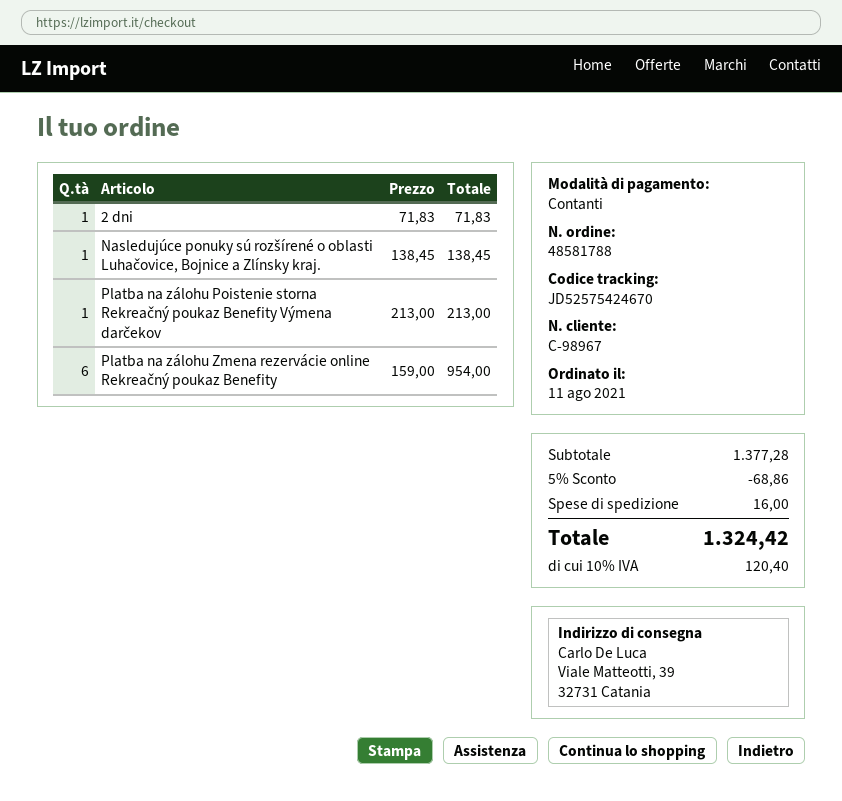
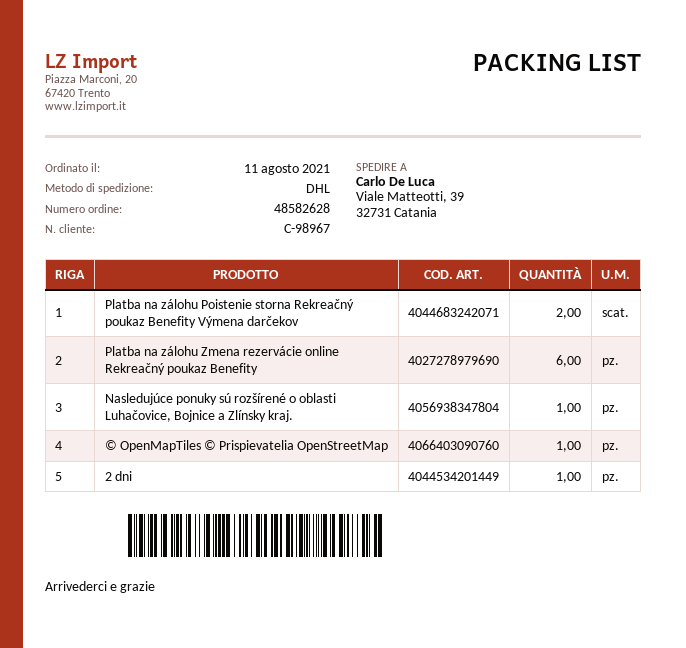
order number: 48581788 -> 48582628
Platba na zálohu Poistenie storna Rekreačný poukaz Benefity Výmena darčekov: 1 -> 2
© OpenMapTiles © Prispievatelia OpenStreetMap: none -> 1

